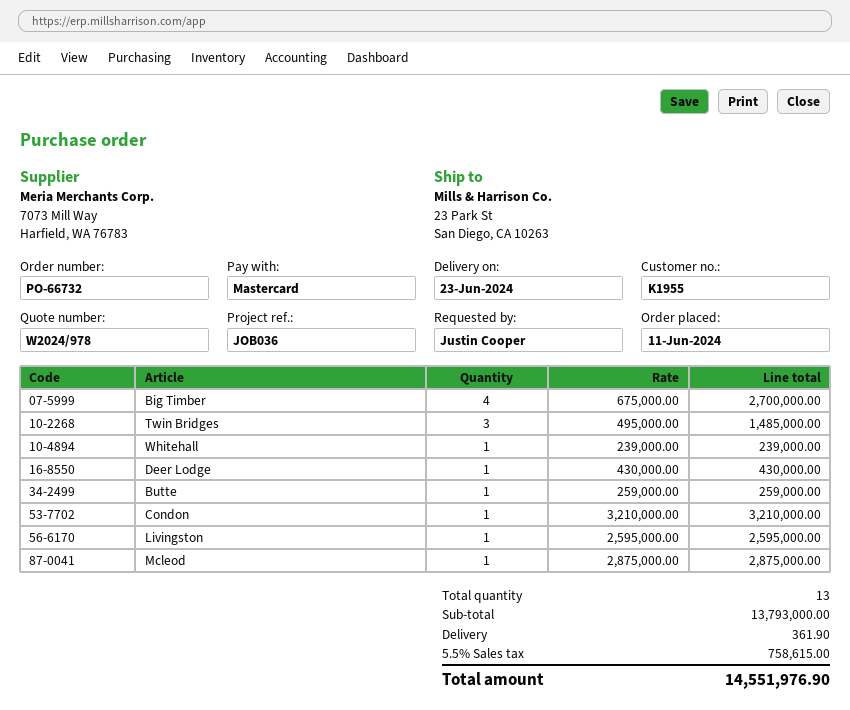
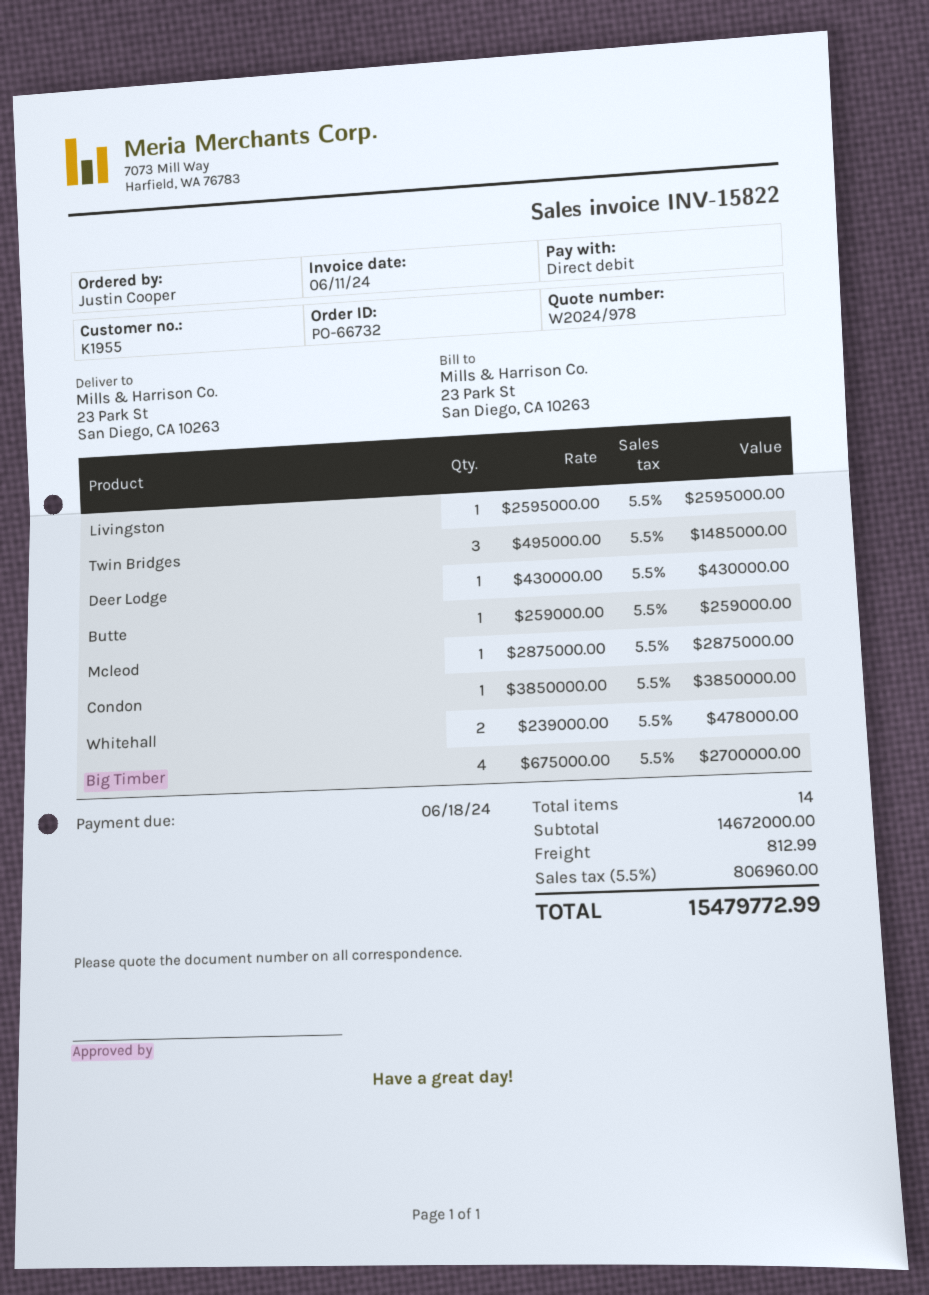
payment method: Mastercard -> direct debit
Whitehall: 1 x 239000.00 = 239000.00 -> 2 x 239000.00 = 478000.00
Condon: 1 x 3210000.00 = 3210000.00 -> 1 x 3850000.00 = 3850000.00
total quantity: 13 -> 14
subtotal: 13793000.00 -> 14672000.00
shipping: 361.90 -> 812.99
tax: 5.5% = 758615.00 -> 5.5% = 806960.00
total: 14551976.90 -> 15479772.99

